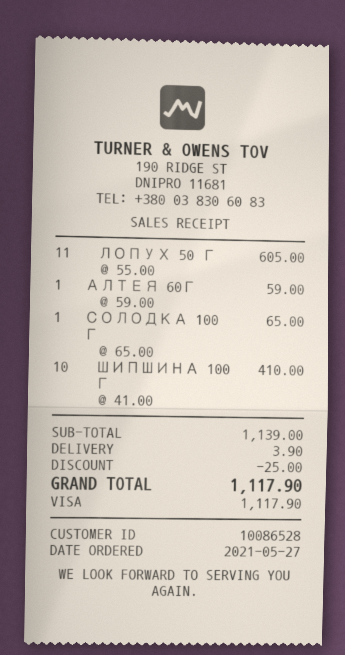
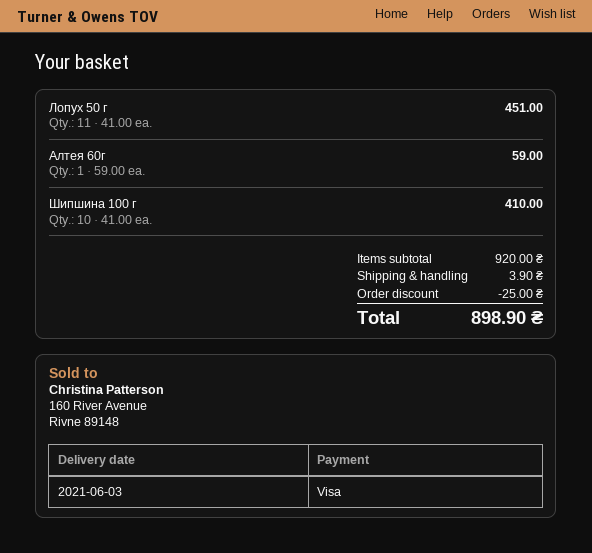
ЛОПУХ 50 Г: 11 x 55.00 = 605.00 -> 11 x 41.00 = 451.00
СОЛОДКА 100 Г: 1 x 65.00 = 65.00 -> none
subtotal: 1139.00 -> 920.00
total: 1117.90 -> 898.90

